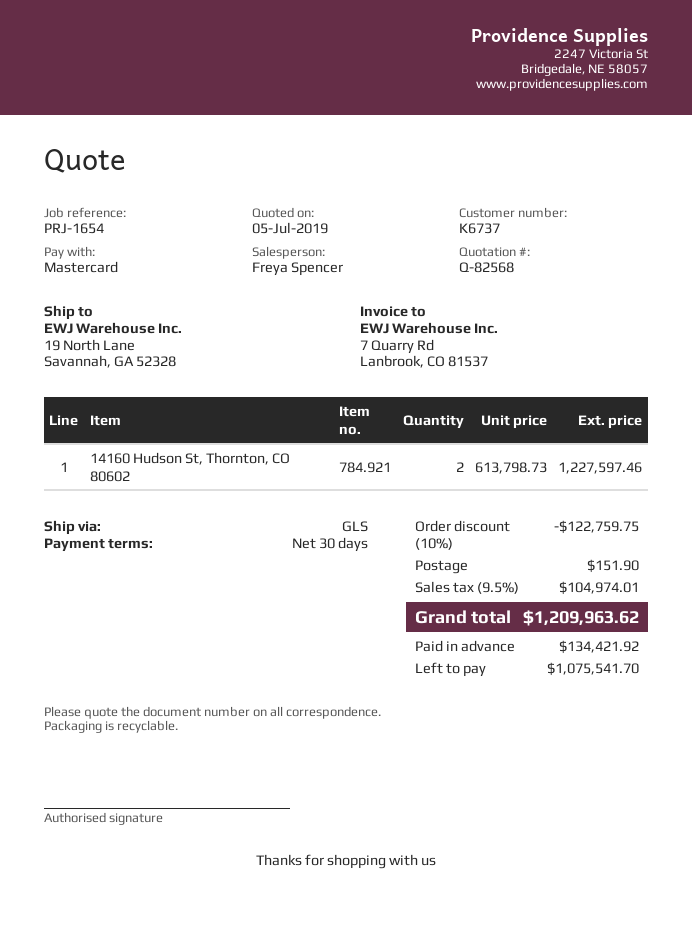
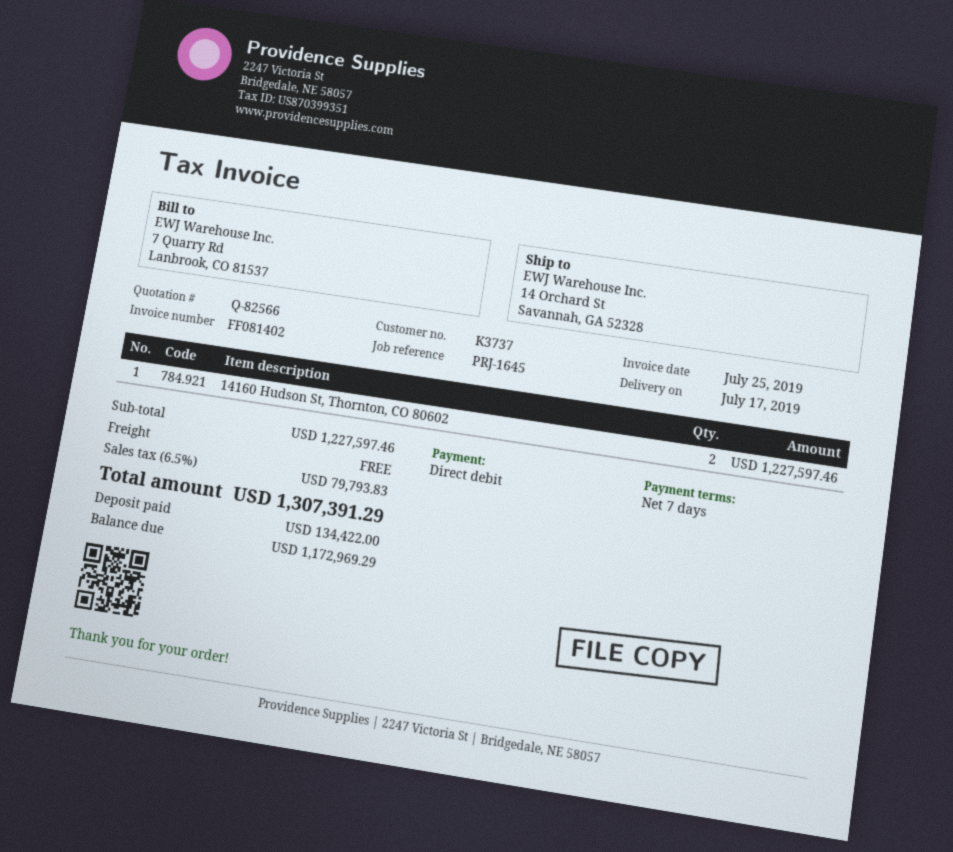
quote number: Q-82568 -> Q-82566
payment terms: 30 days -> 7 days
customer number: K6737 -> K3737
reference: PRJ-1654 -> PRJ-1645
payment method: Mastercard -> direct debit
ship to: 19 North Lane, Savannah, GA 52328 -> 14 Orchard St, Savannah, GA 52328
discount: 10% = 122759.75 -> none
shipping: 151.90 -> 0.00
tax: 9.5% = 104974.01 -> 6.5% = 79793.83
total: 1209963.62 -> 1307391.29
deposit: 134421.92 -> 134422.00
balance: 1075541.70 -> 1172969.29

